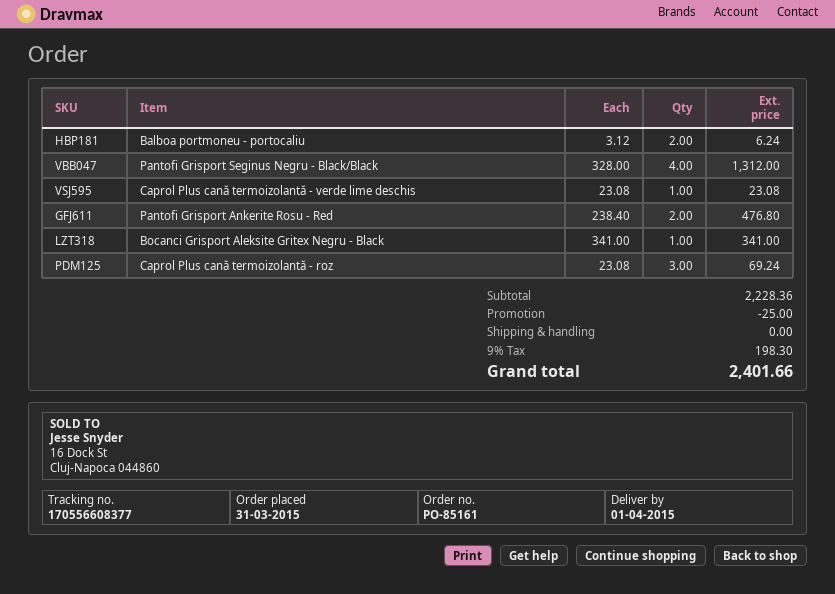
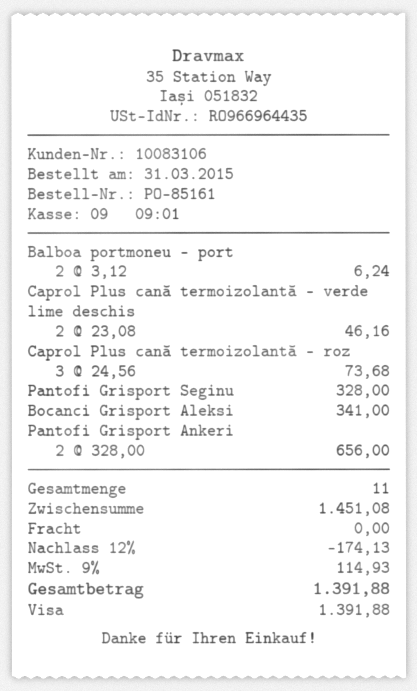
Pantofi Grisport Seginus Negru - Black/Black: 4 x 328.00 = 1312.00 -> 1 x 328.00 = 328.00
Caprol Plus cană termoizolantă - verde lime deschis: 1 x 23.08 = 23.08 -> 2 x 23.08 = 46.16
Pantofi Grisport Ankerite Rosu - Red: 2 x 238.40 = 476.80 -> 2 x 328.00 = 656.00
Caprol Plus cană termoizolantă - roz: 3 x 23.08 = 69.24 -> 3 x 24.56 = 73.68
subtotal: 2228.36 -> 1451.08
discount: 25.00 -> 174.13
tax: 9% = 198.30 -> 9% = 114.93
total: 2401.66 -> 1391.88

